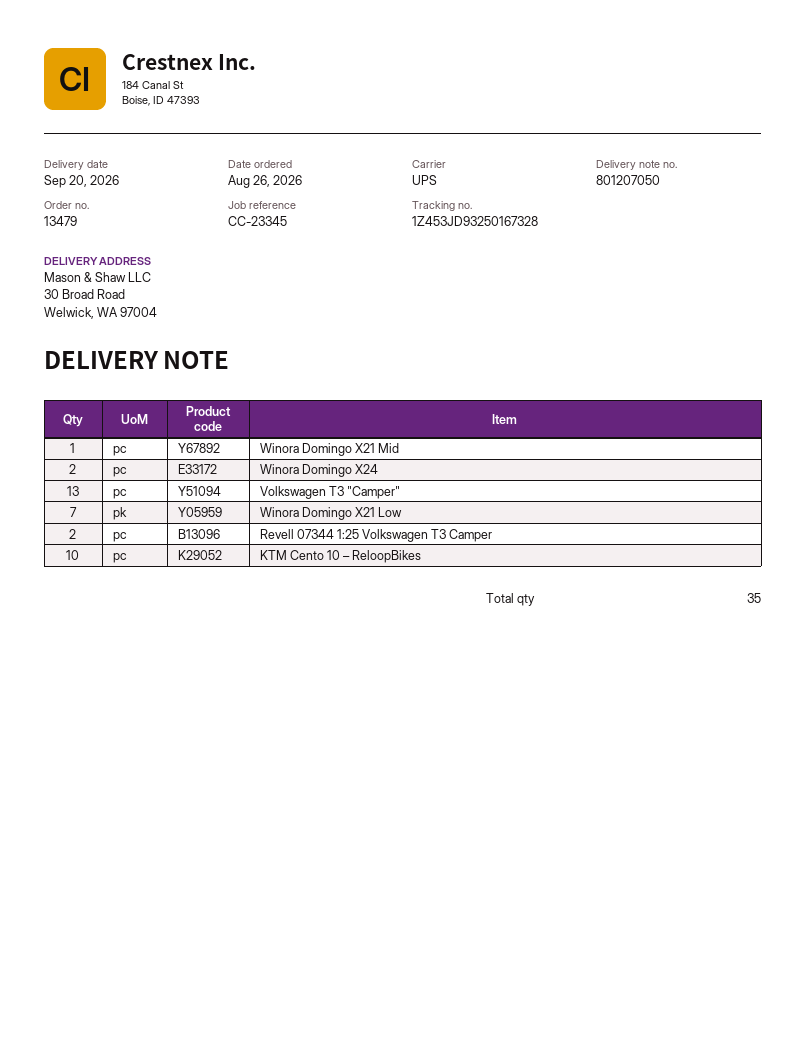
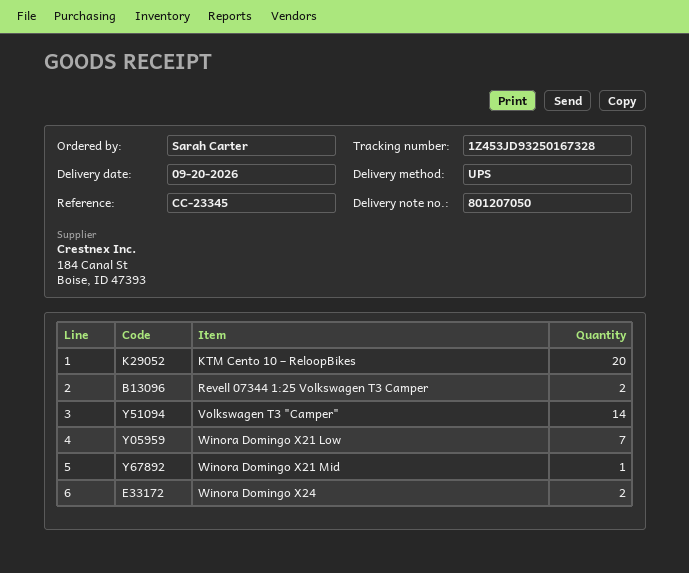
Volkswagen T3 "Camper": 13 -> 14
KTM Cento 10 – ReloopBikes: 10 -> 20

